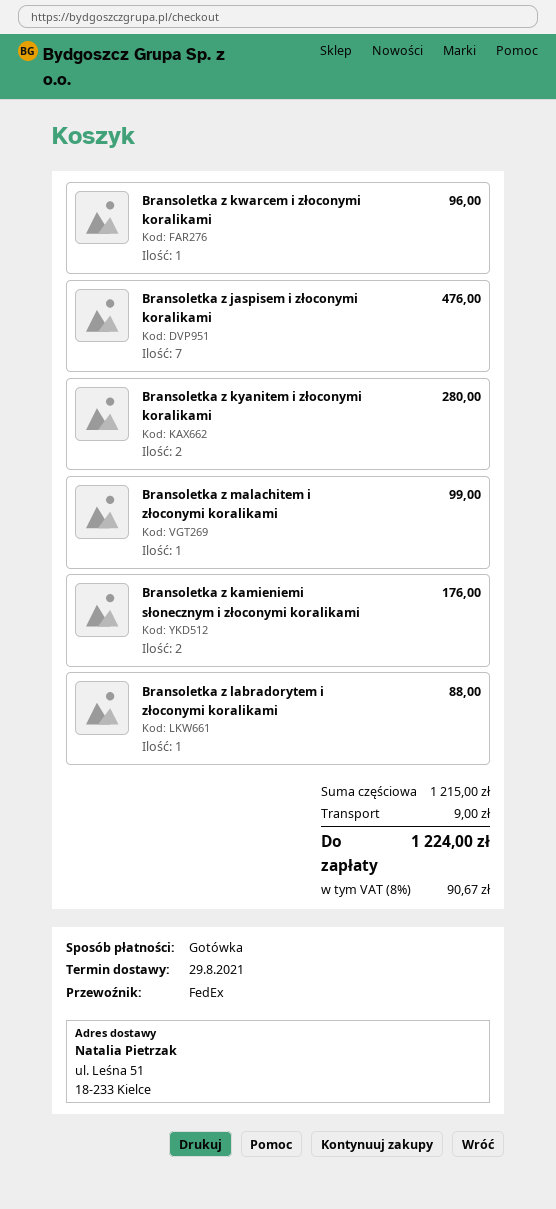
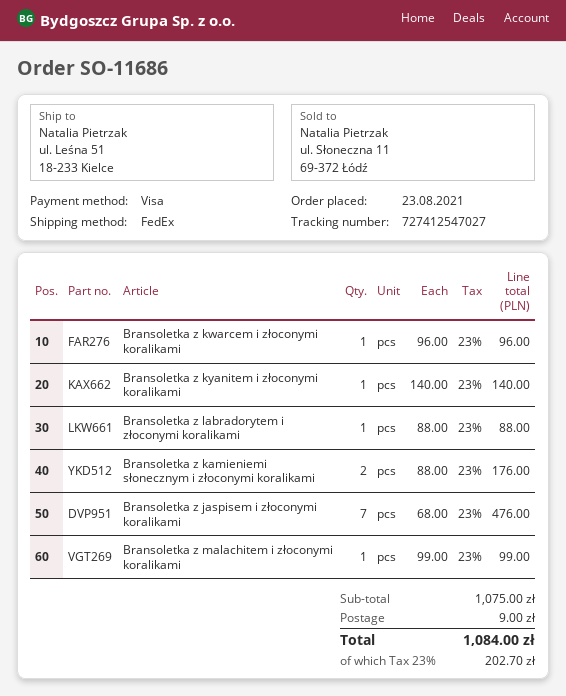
payment method: cash -> Visa
Bransoletka z kyanitem i złoconymi koralikami: 2 for 280.00 -> 1 for 140.00
subtotal: 1215.00 -> 1075.00
tax: 8% = 90.67 -> 23% = 202.70
total: 1224.00 -> 1084.00

